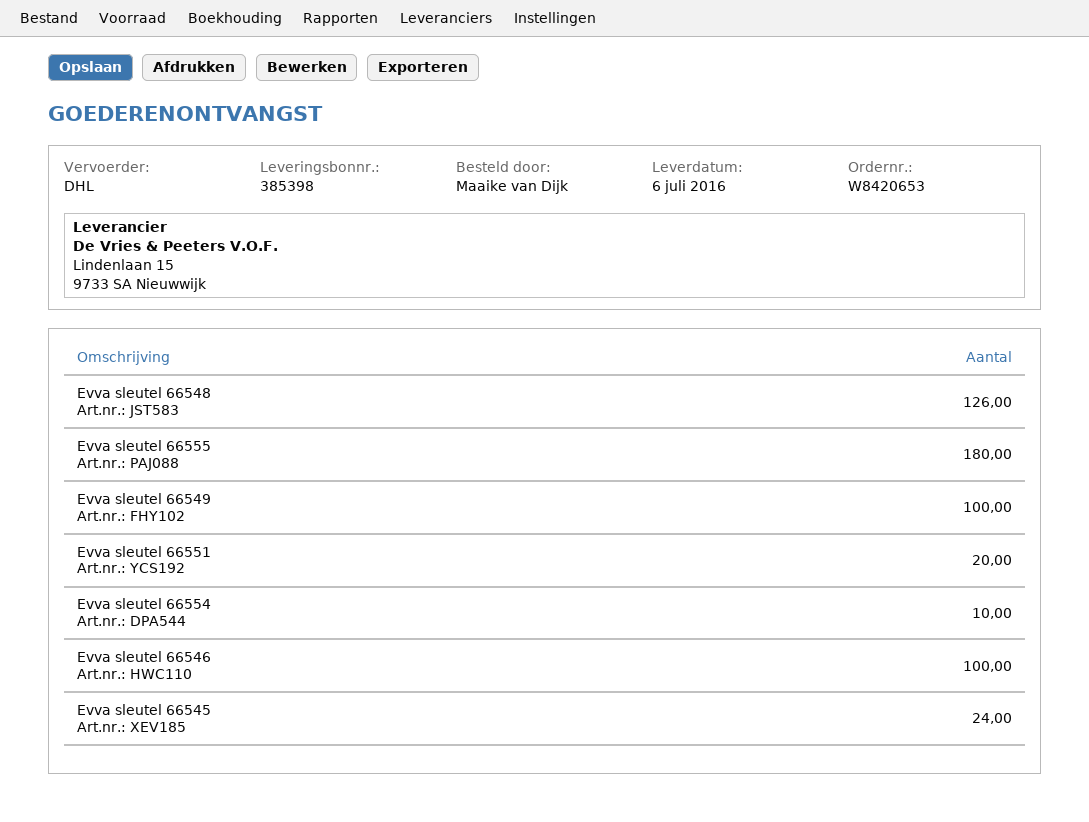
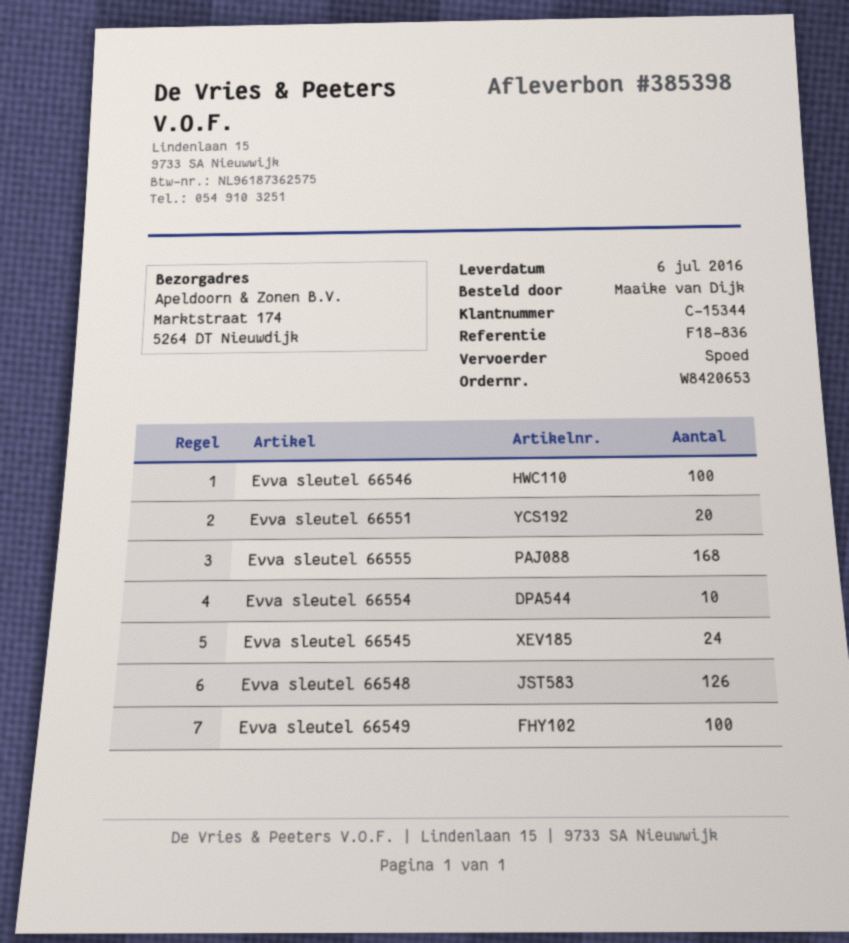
shipping method: DHL -> express
Evva sleutel 66555: 180 -> 168

